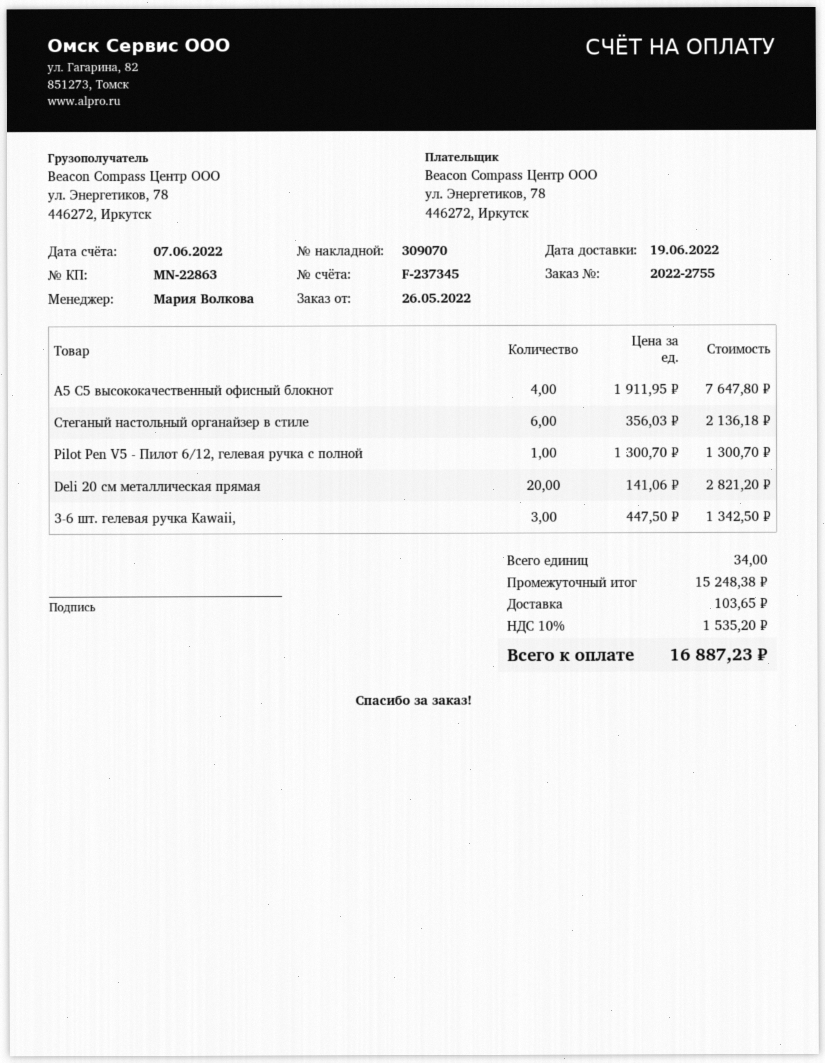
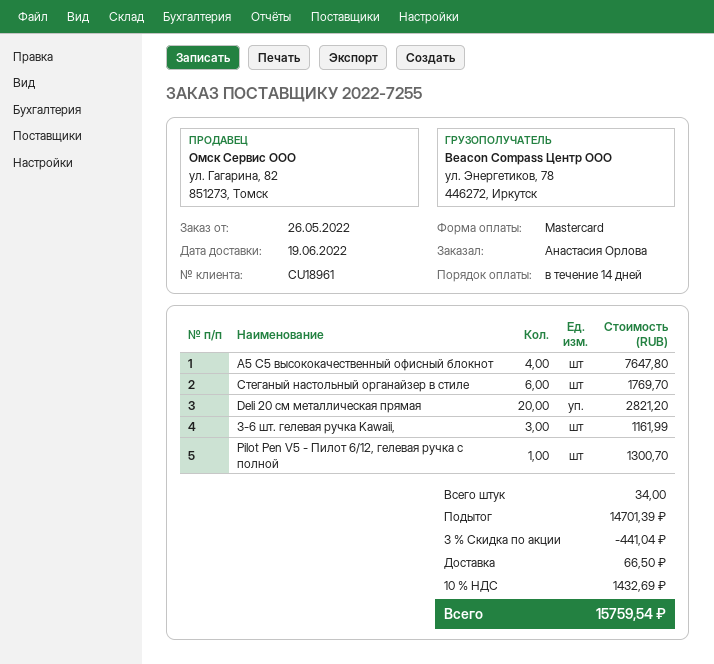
order number: 2022-2755 -> 2022-7255
Стеганый настольный органайзер в стиле: 6 for 2136.18 -> 6 for 1769.70
3-6 шт. гелевая ручка Kawaii,: 3 for 1342.50 -> 3 for 1161.99
subtotal: 15248.38 -> 14701.39
discount: none -> 3% = 441.04
shipping: 103.65 -> 66.50
tax: 10% = 1535.20 -> 10% = 1432.69
total: 16887.23 -> 15759.54

